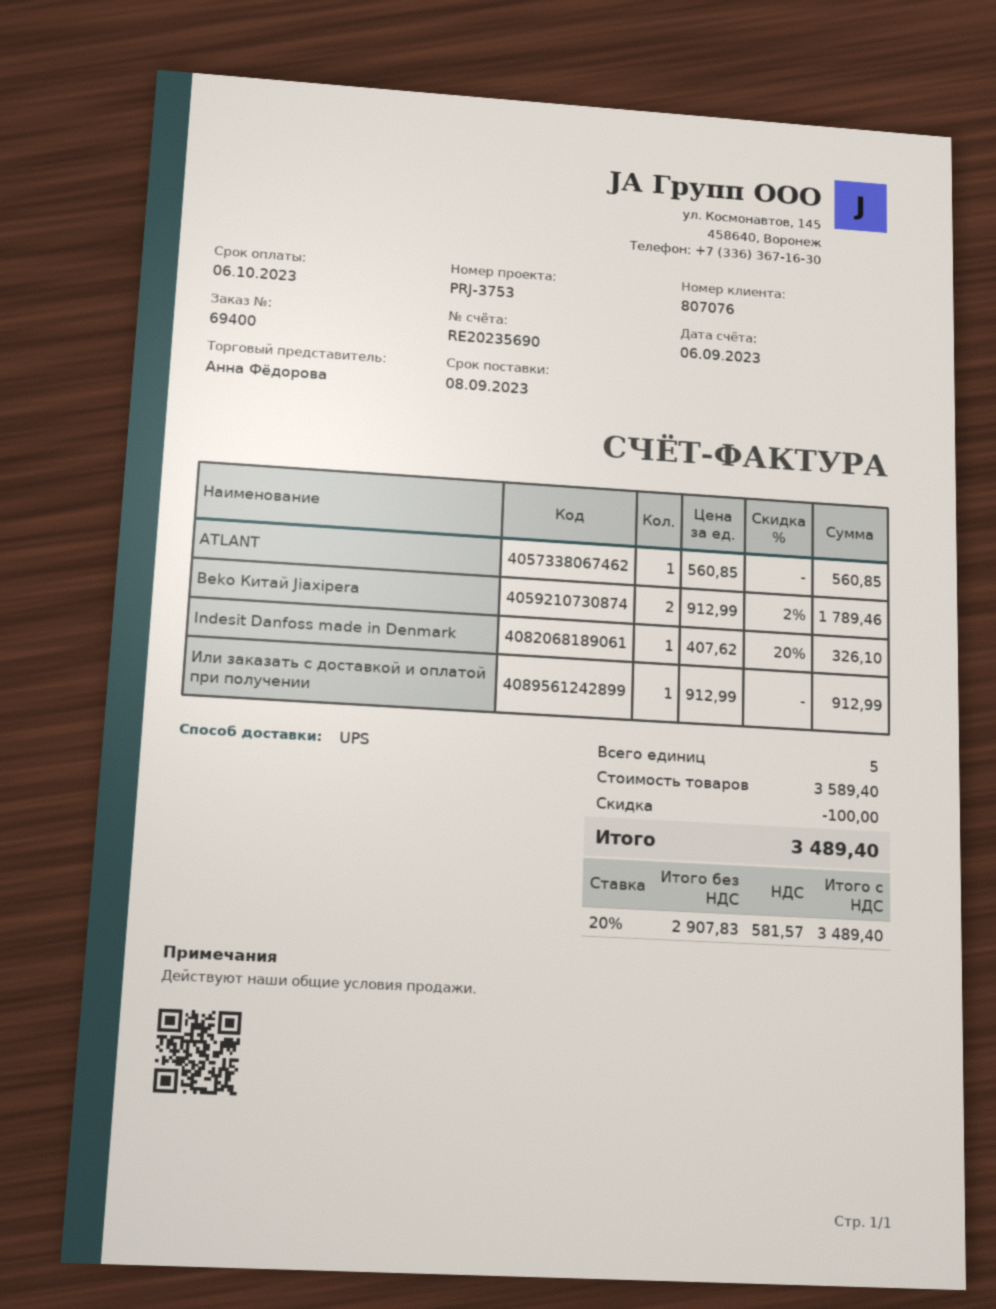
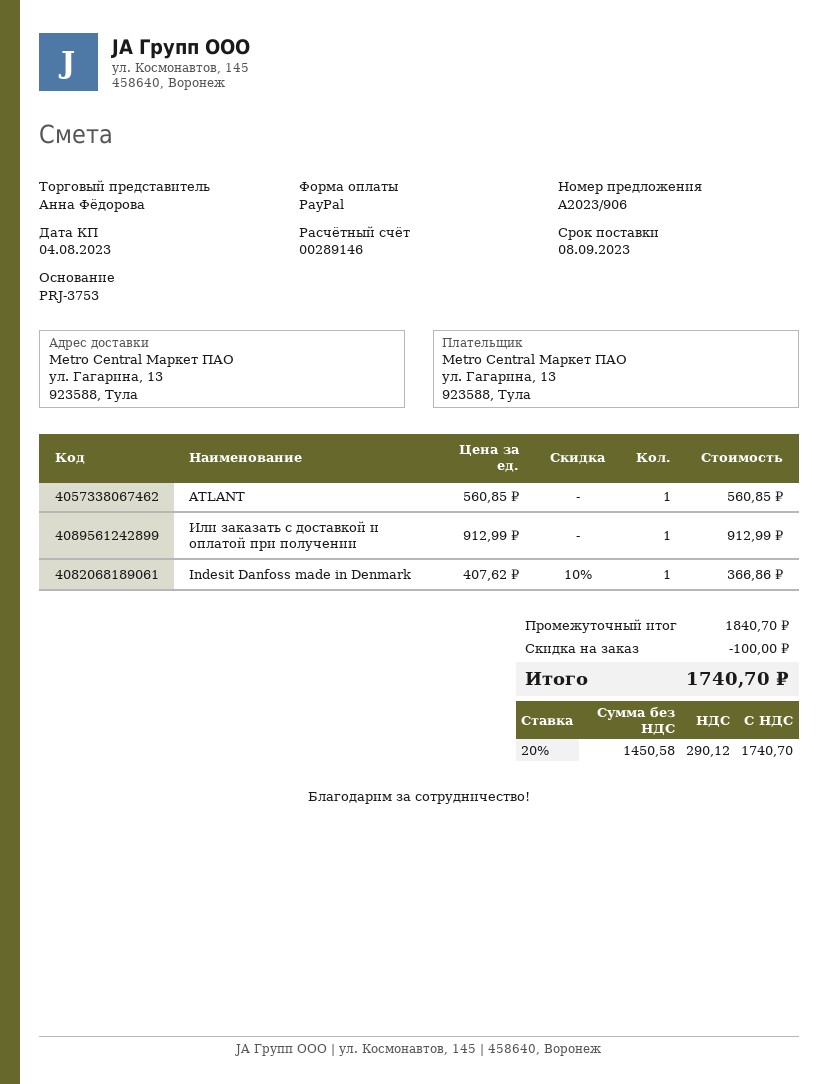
Beko Китай Jiaxipera: 2 x 912.99 - 2% = 1789.46 -> none
Indesit Danfoss made in Denmark: 1 x 407.62 - 20% = 326.10 -> 1 x 407.62 - 10% = 366.86
subtotal: 3589.40 -> 1840.70
net: 2907.83 -> 1450.58
tax: 20% = 581.57 -> 20% = 290.12
total: 3489.40 -> 1740.70

